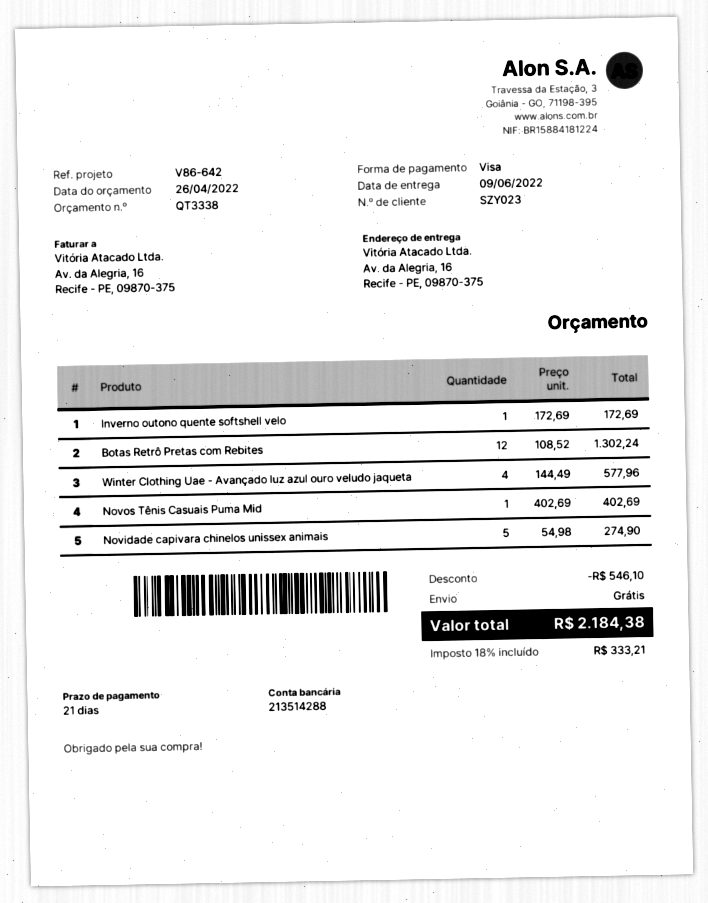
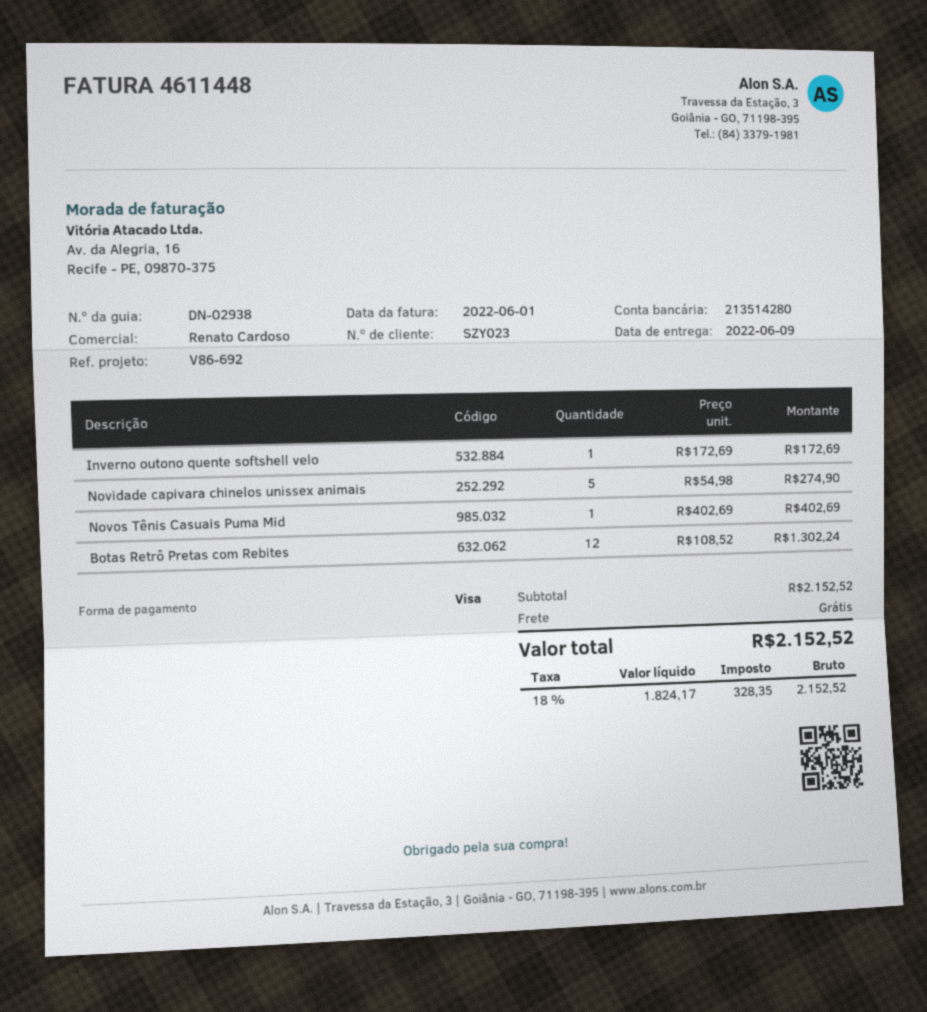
reference: V86-642 -> V86-692
bank account: 213514288 -> 213514280
Winter Clothing Uae - Avançado luz azul ouro veludo jaqueta: 4 x 144.49 = 577.96 -> none
discount: 546.10 -> none
tax: 18% = 333.21 -> 18% = 328.35
total: 2184.38 -> 2152.52

